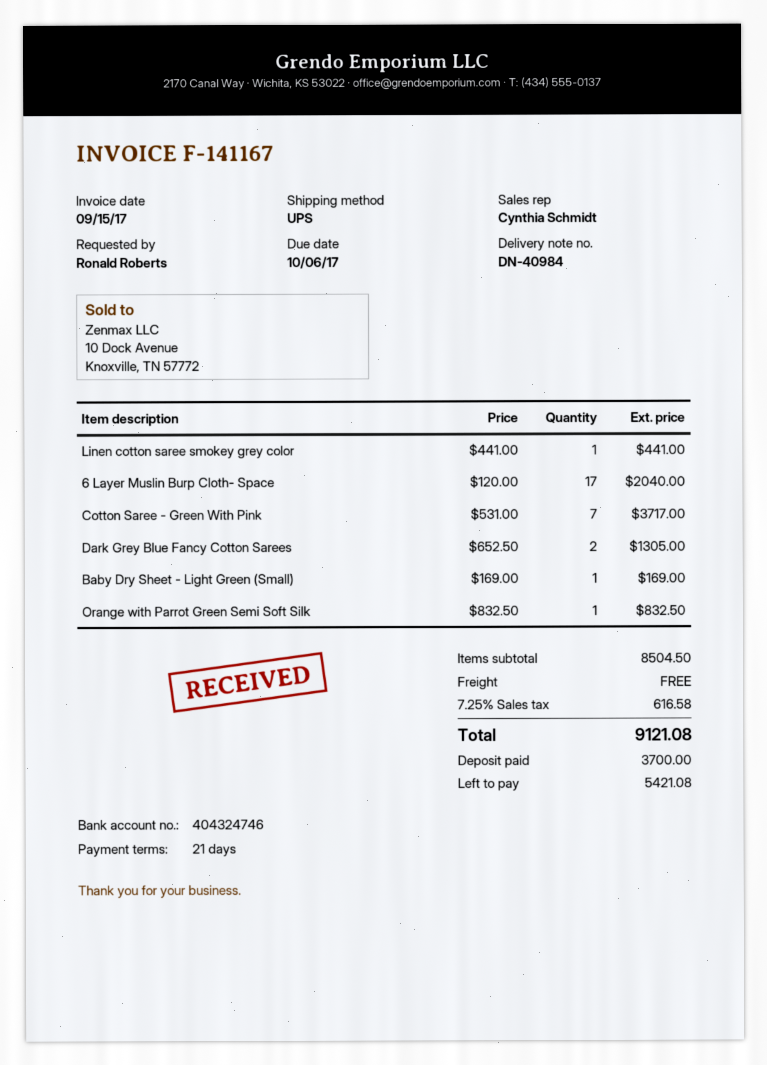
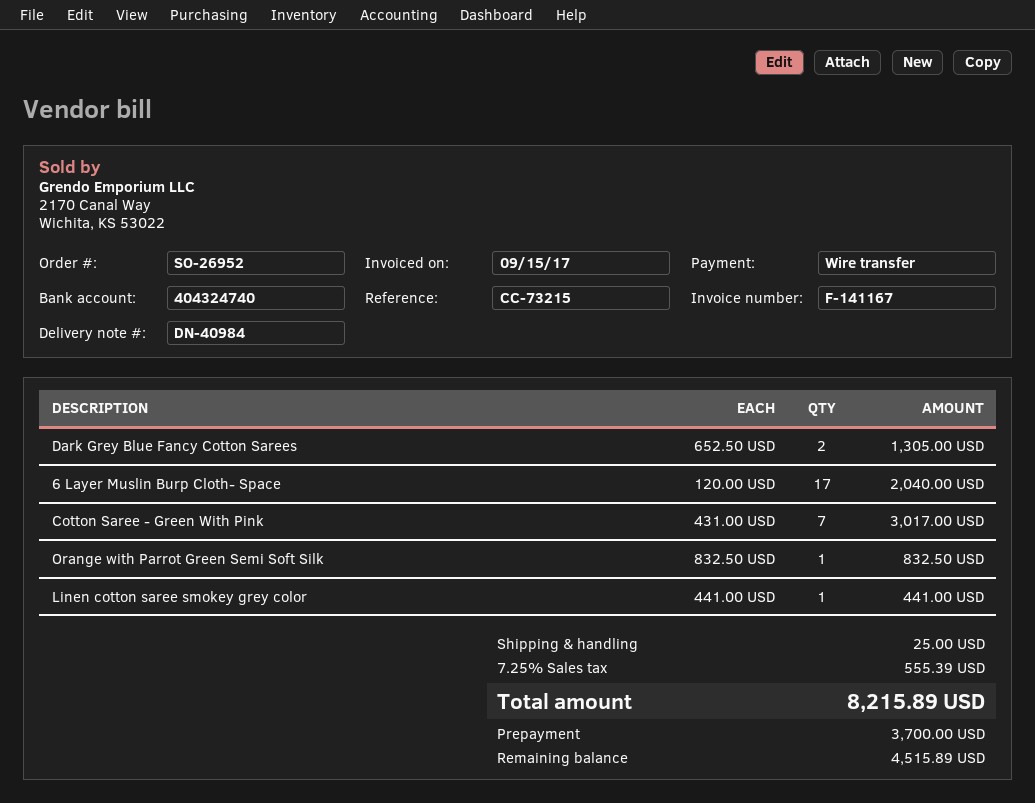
bank account: 404324746 -> 404324740
Cotton Saree - Green With Pink: 7 x 531.00 = 3717.00 -> 7 x 431.00 = 3017.00
Baby Dry Sheet - Light Green (Small): 1 x 169.00 = 169.00 -> none
shipping: 0.00 -> 25.00
tax: 7.25% = 616.58 -> 7.25% = 555.39
total: 9121.08 -> 8215.89
balance: 5421.08 -> 4515.89

